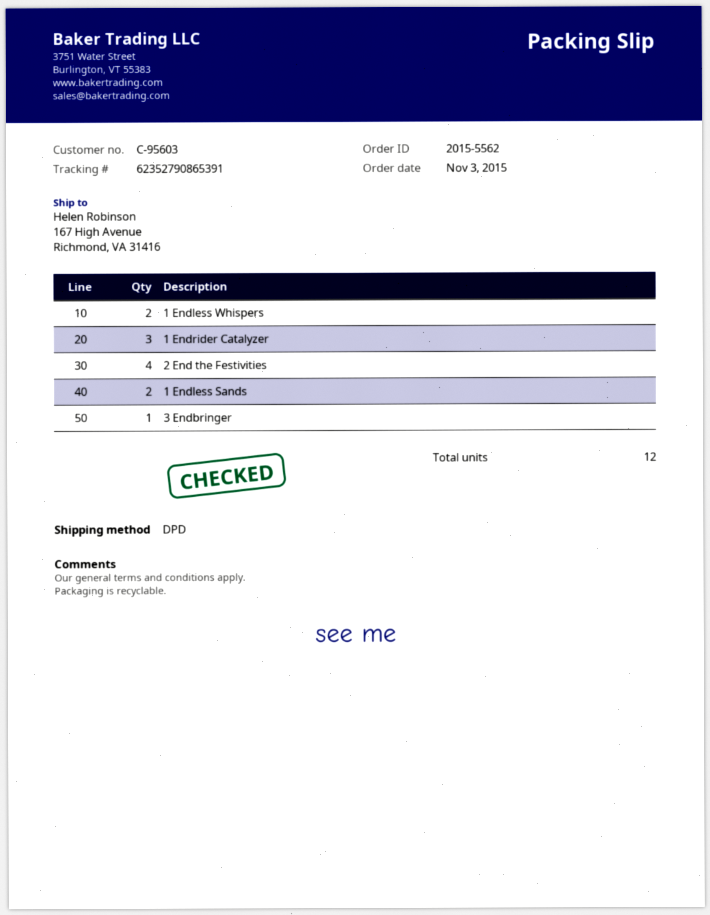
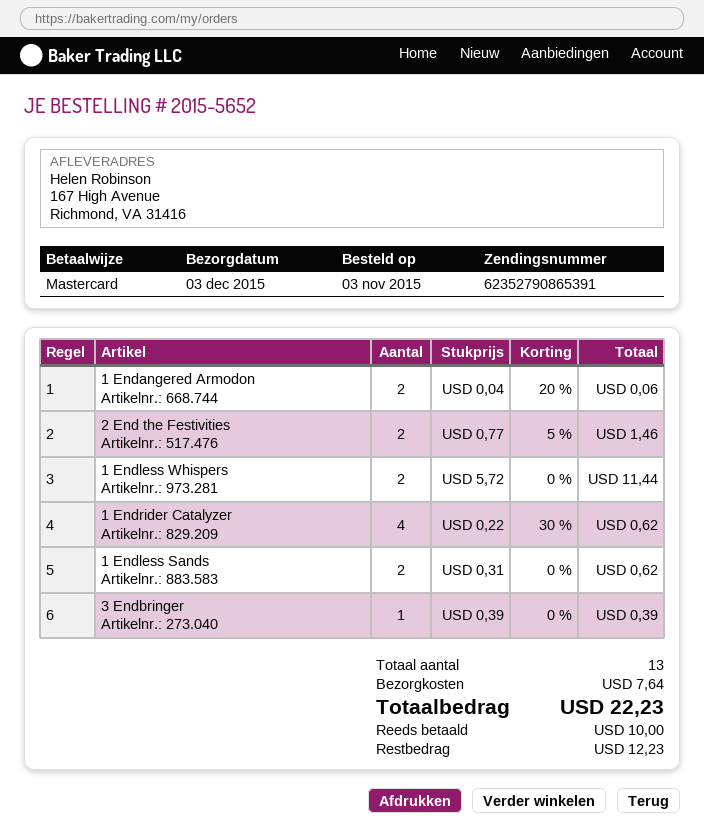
order number: 2015-5562 -> 2015-5652
1 Endrider Catalyzer: 3 -> 4
2 End the Festivities: 4 -> 2
1 Endangered Armodon: none -> 2
total quantity: 12 -> 13

